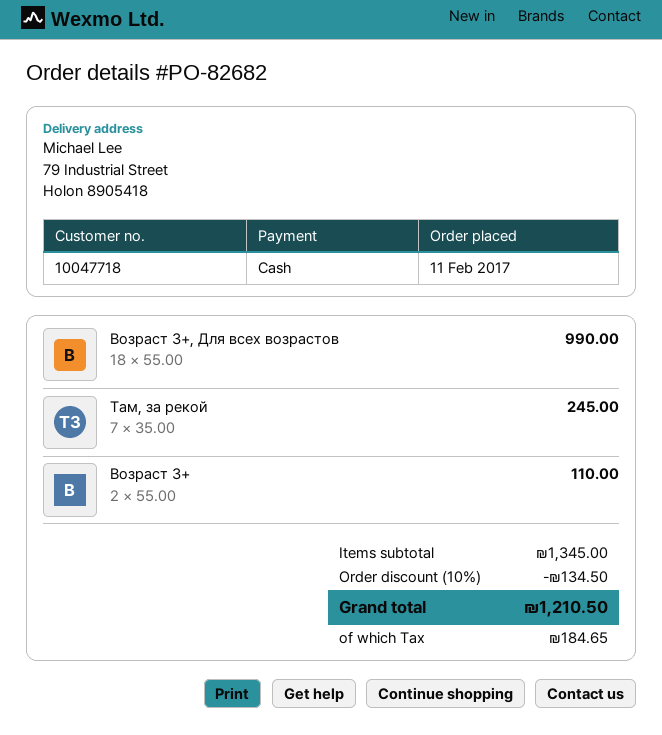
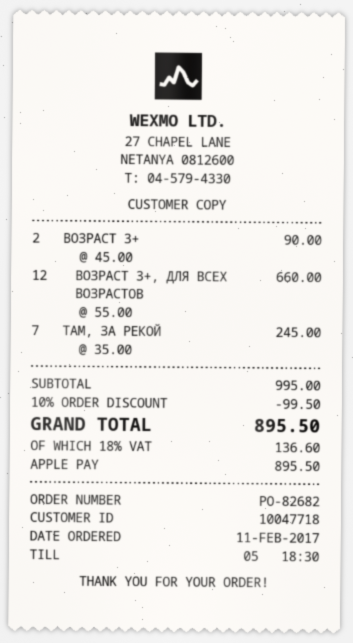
payment method: cash -> Apple Pay
Возраст 3+, Для всех возрастов: 18 x 55.00 = 990.00 -> 12 x 55.00 = 660.00
Возраст 3+: 2 x 55.00 = 110.00 -> 2 x 45.00 = 90.00
subtotal: 1345.00 -> 995.00
discount: 10% = 134.50 -> 10% = 99.50
tax: 184.65 -> 136.60
total: 1210.50 -> 895.50

